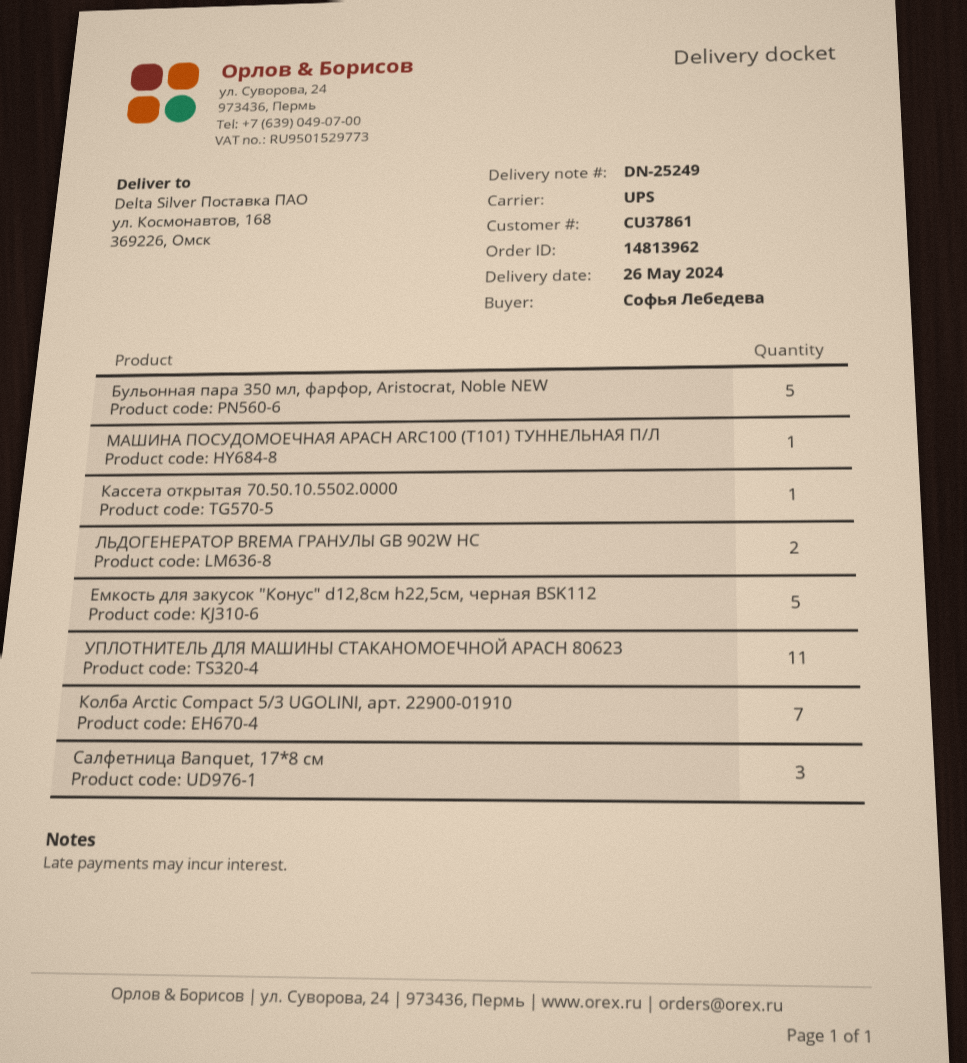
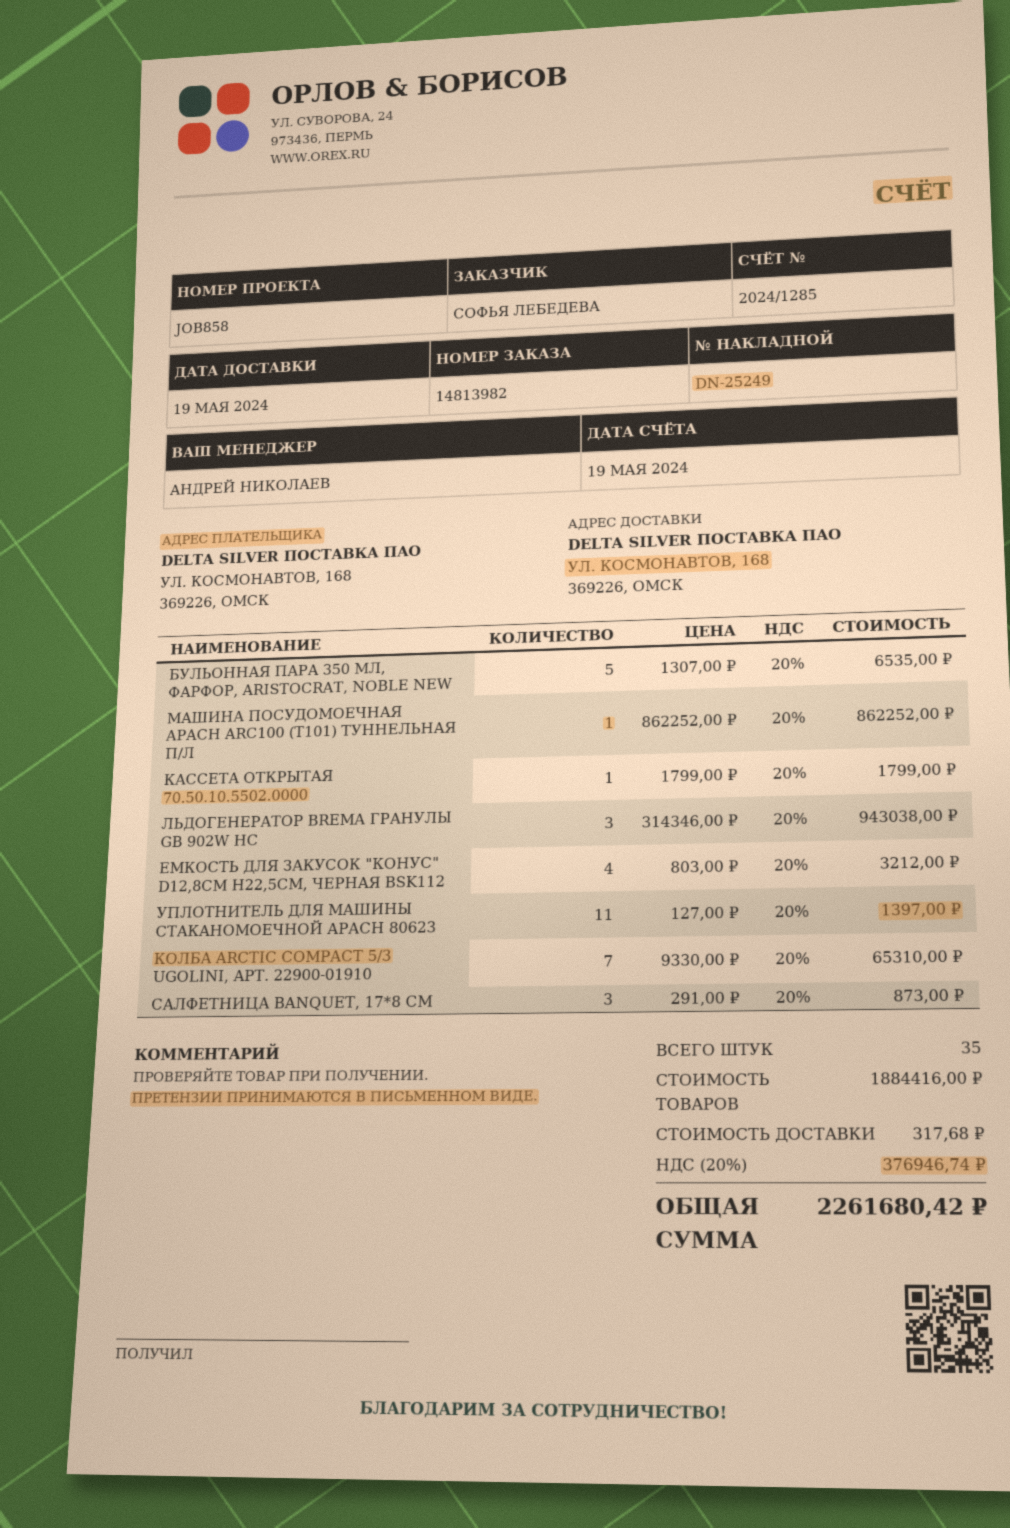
order number: 14813962 -> 14813982
delivery date: 2024-05-26 -> 2024-05-19
ЛЬДОГЕНЕРАТОР BREMA ГРАНУЛЫ GB 902W HC: 2 -> 3
Емкость для закусок "Конус" d12,8см h22,5см, черная BSK112: 5 -> 4

